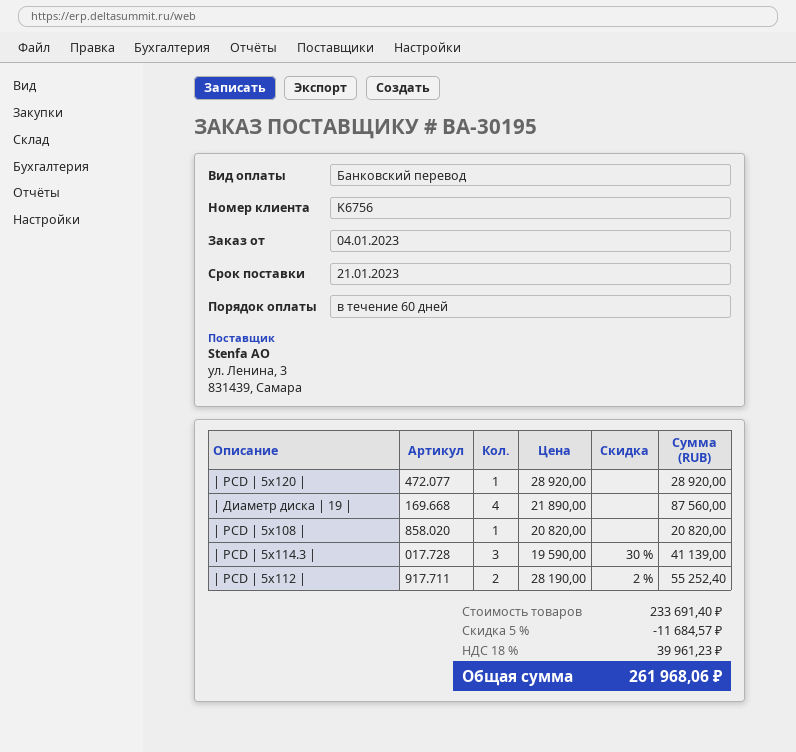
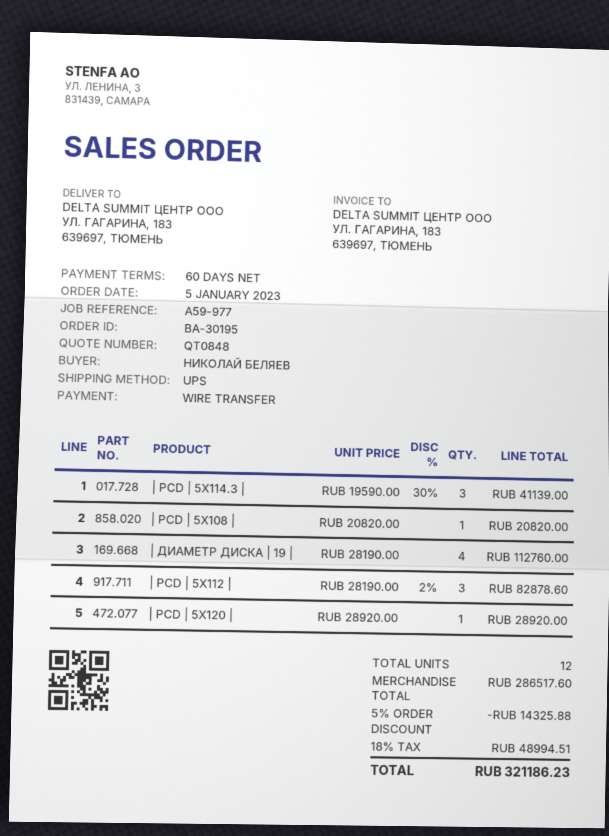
order date: 2023-01-04 -> 2023-01-05
| Диаметр диска | 19 |: 4 x 21890.00 = 87560.00 -> 4 x 28190.00 = 112760.00
| PCD | 5x112 |: 2 x 28190.00 - 2% = 55252.40 -> 3 x 28190.00 - 2% = 82878.60
subtotal: 233691.40 -> 286517.60
discount: 5% = 11684.57 -> 5% = 14325.88
tax: 18% = 39961.23 -> 18% = 48994.51
total: 261968.06 -> 321186.23

